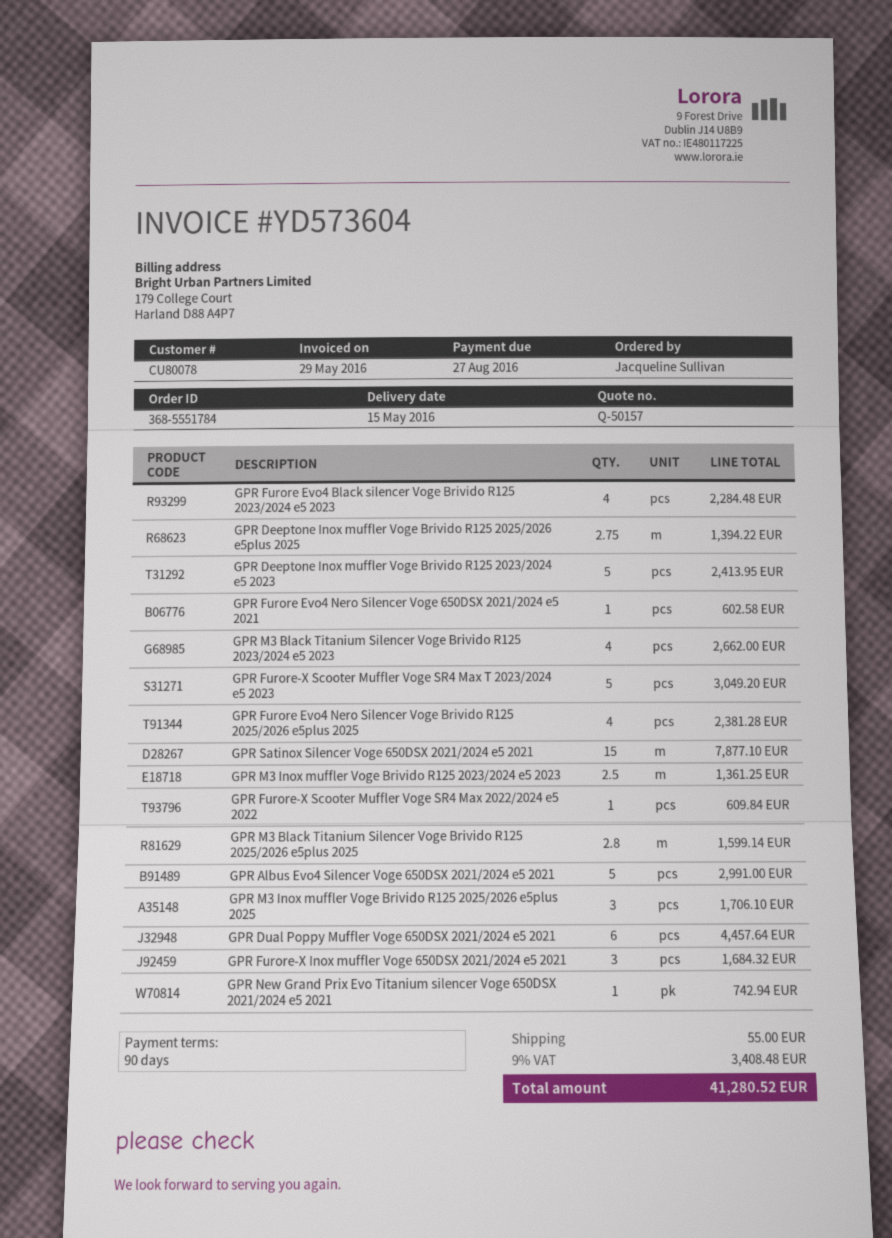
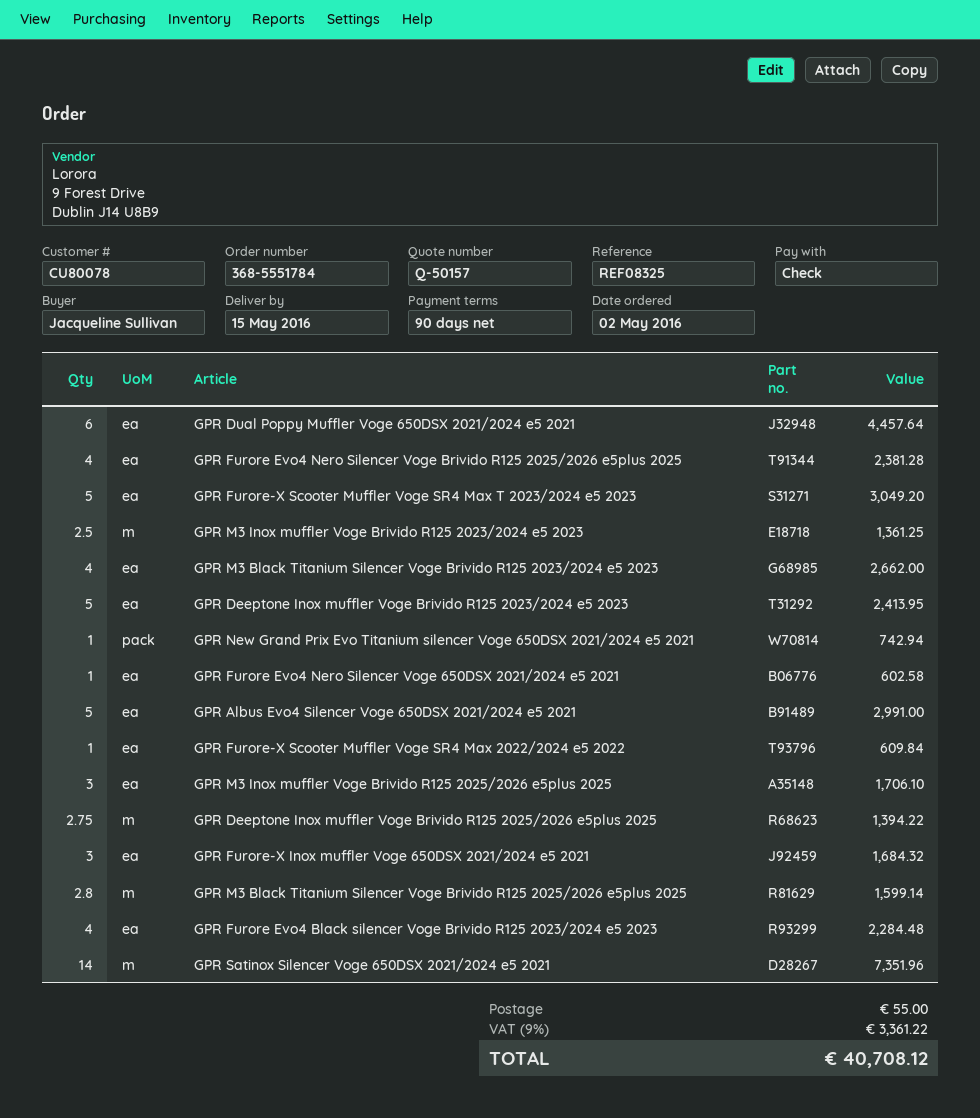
GPR Satinox Silencer Voge 650DSX 2021/2024 e5 2021: 15 for 7877.10 -> 14 for 7351.96
tax: 9% = 3408.48 -> 9% = 3361.22
total: 41280.52 -> 40708.12

